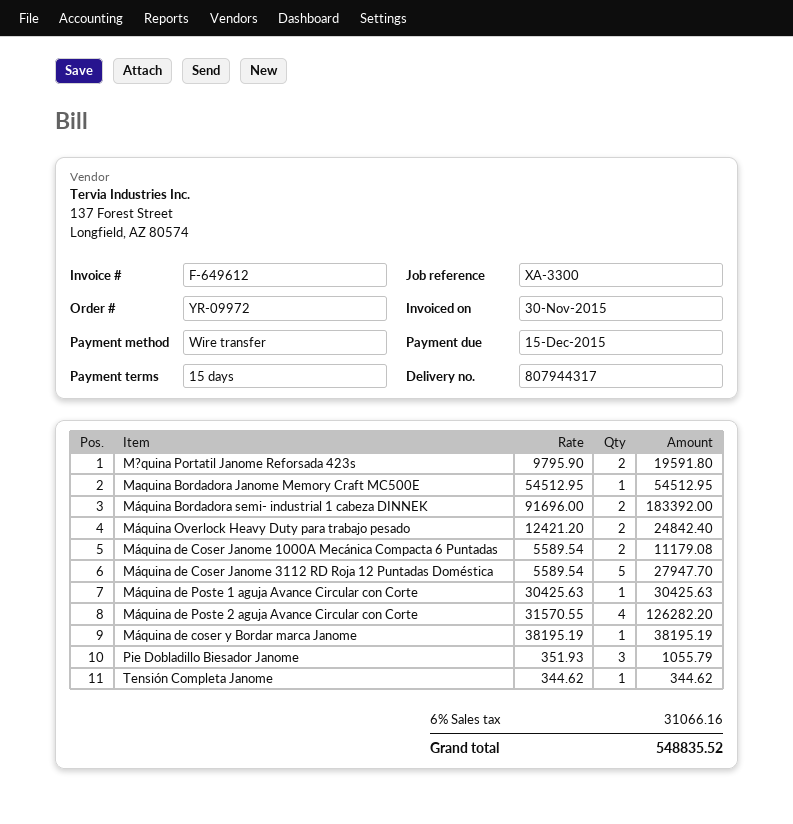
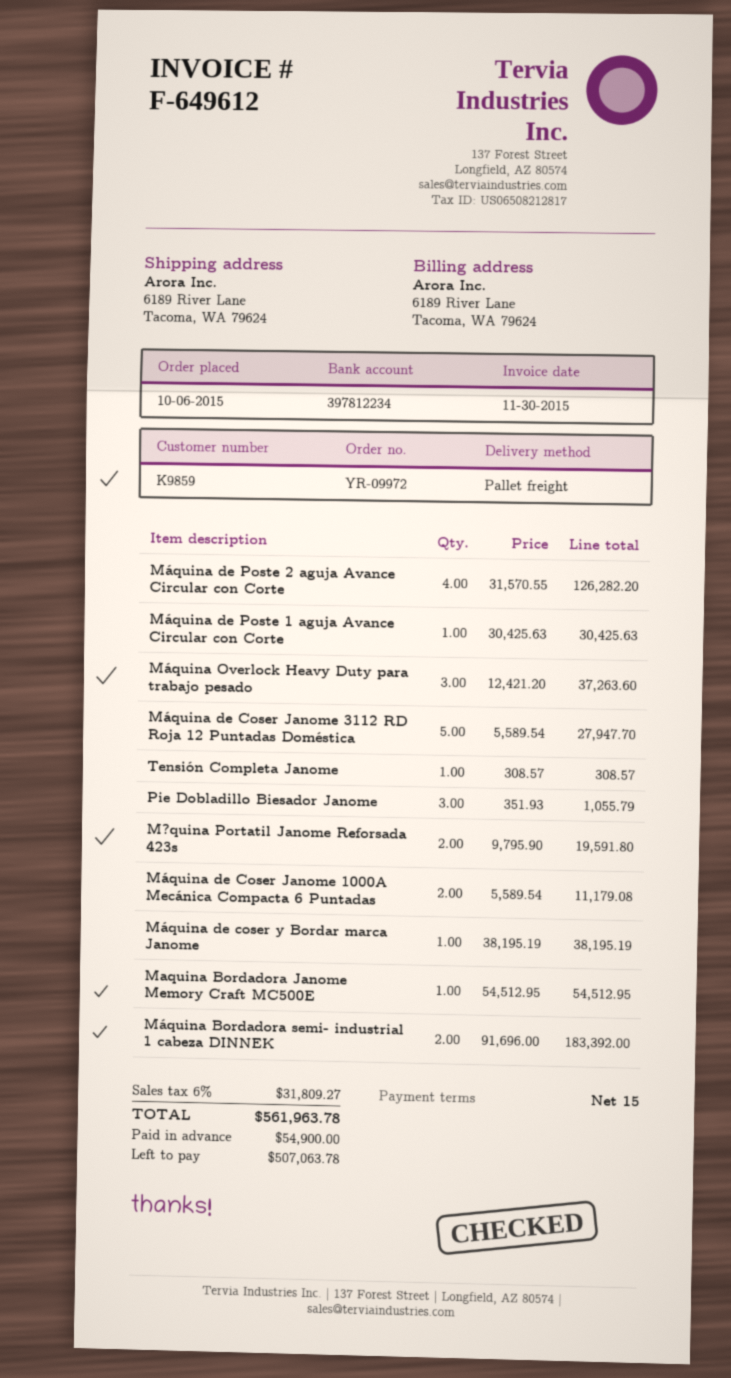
Máquina Overlock Heavy Duty para trabajo pesado: 2 x 12421.20 = 24842.40 -> 3 x 12421.20 = 37263.60
Tensión Completa Janome: 1 x 344.62 = 344.62 -> 1 x 308.57 = 308.57
tax: 6% = 31066.16 -> 6% = 31809.27
total: 548835.52 -> 561963.78

